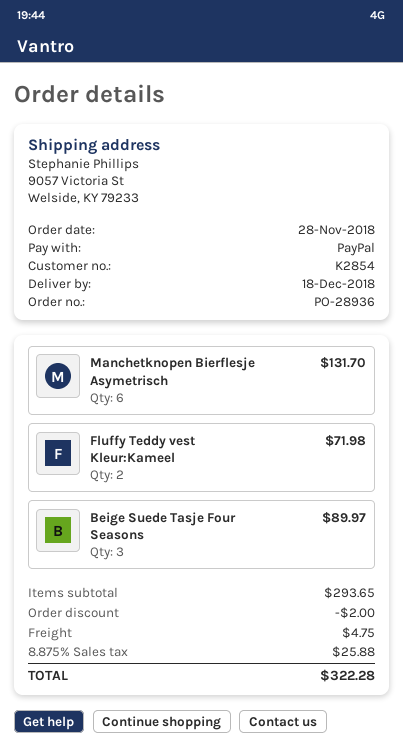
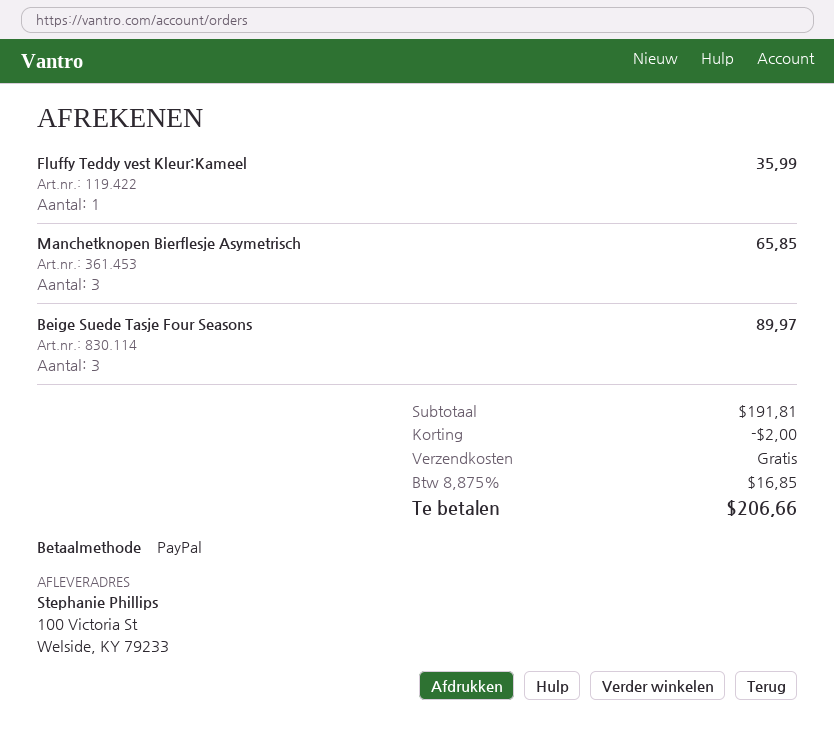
ship to: 9057 Victoria St, Welside, KY 79233 -> 100 Victoria St, Welside, KY 79233
Manchetknopen Bierflesje Asymetrisch: 6 for 131.70 -> 3 for 65.85
Fluffy Teddy vest Kleur:Kameel: 2 for 71.98 -> 1 for 35.99
subtotal: 293.65 -> 191.81
shipping: 4.75 -> 0.00
tax: 8.875% = 25.88 -> 8.875% = 16.85
total: 322.28 -> 206.66

